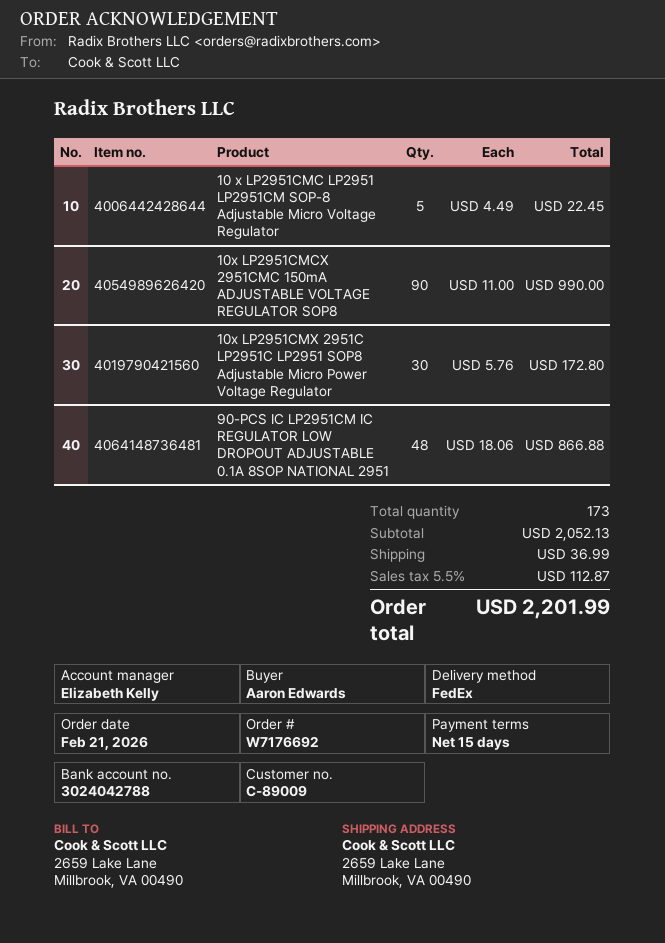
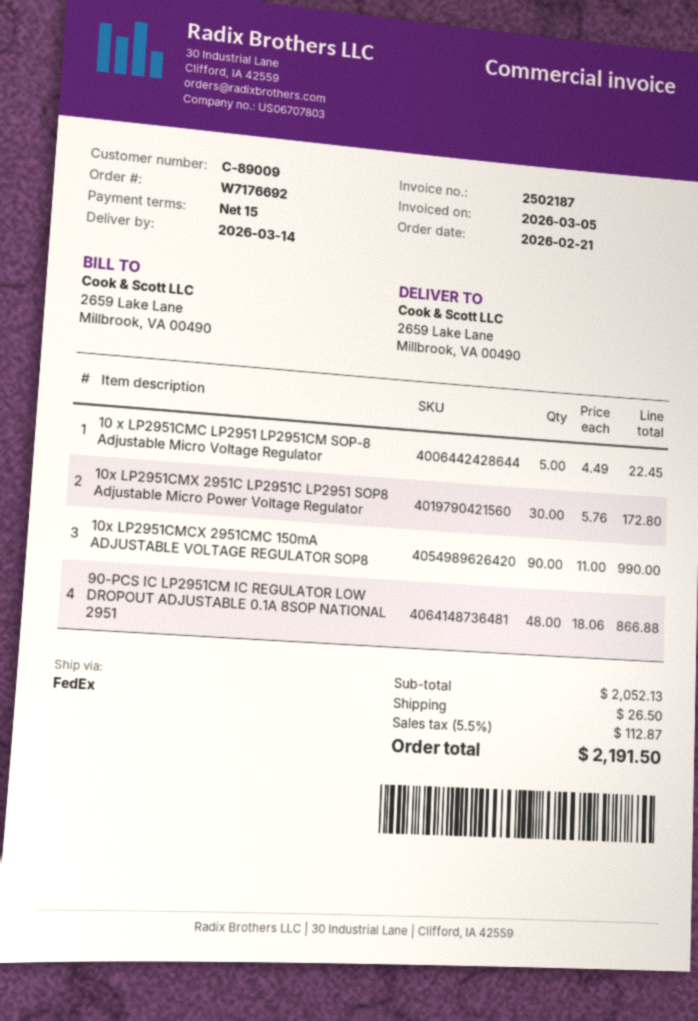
shipping: 36.99 -> 26.50
total: 2201.99 -> 2191.50

